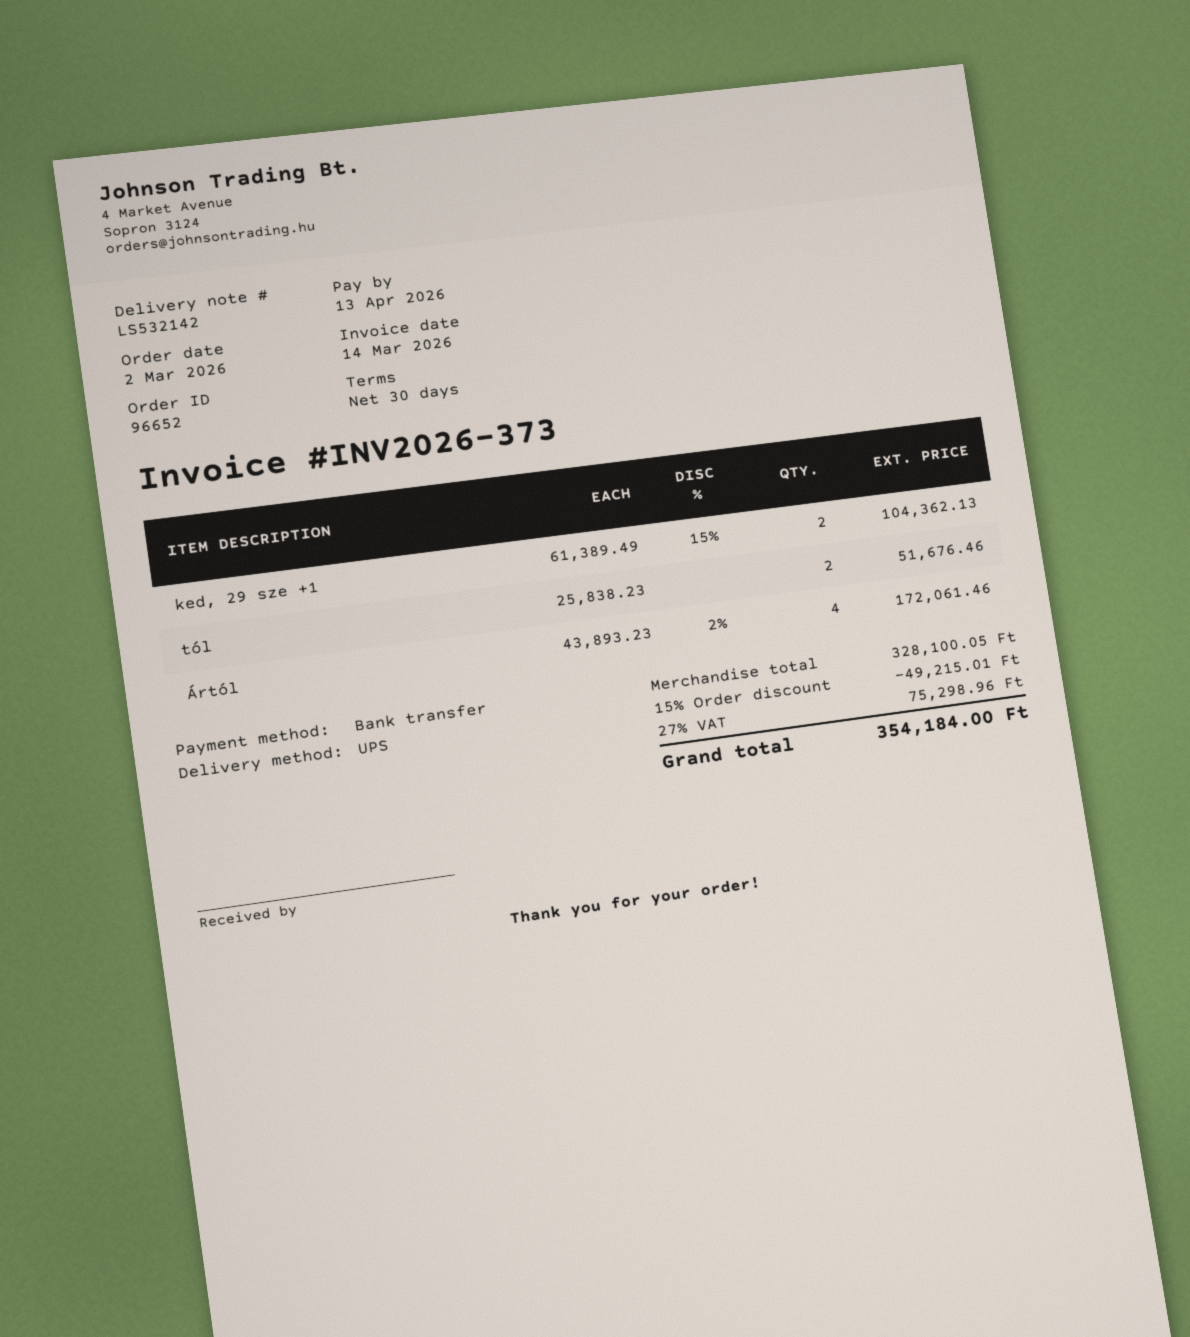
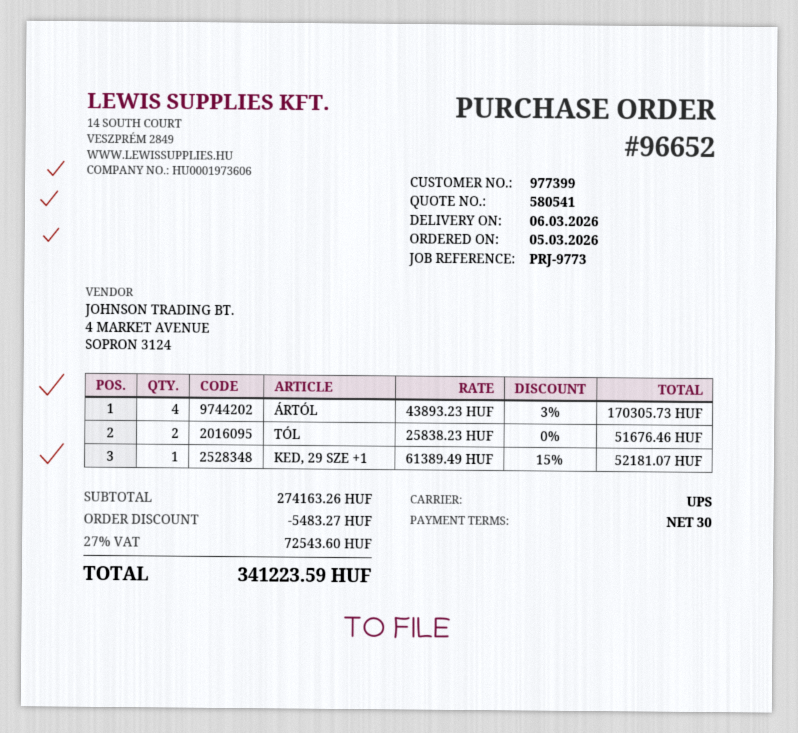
order date: 2026-03-02 -> 2026-03-05
ked, 29 sze +1: 2 x 61389.49 - 15% = 104362.13 -> 1 x 61389.49 - 15% = 52181.07
Ártól: 4 x 43893.23 - 2% = 172061.46 -> 4 x 43893.23 - 3% = 170305.73
subtotal: 328100.05 -> 274163.26
discount: 49215.01 -> 5483.27
tax: 27% = 75298.96 -> 27% = 72543.60
total: 354184.00 -> 341223.59

